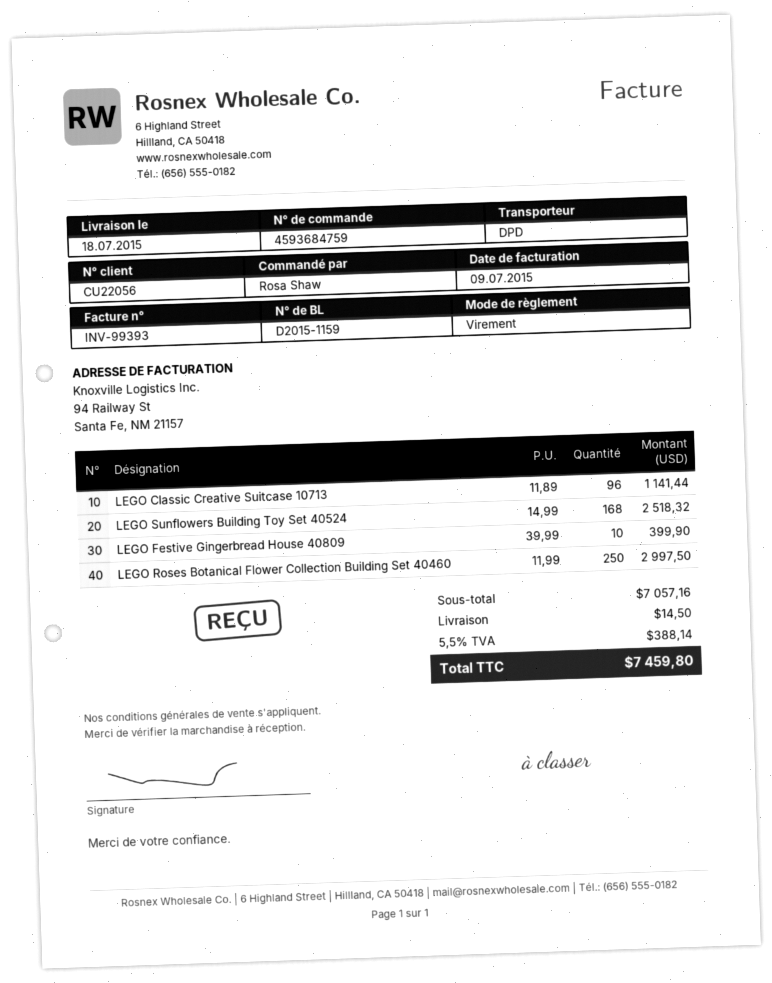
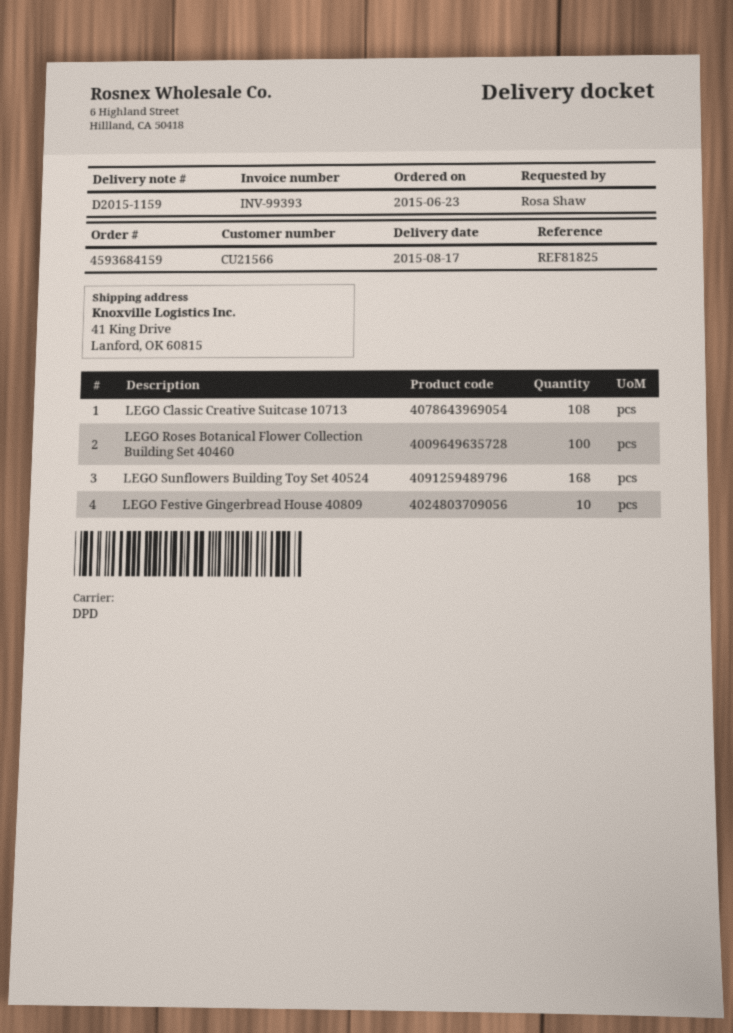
order number: 4593684759 -> 4593684159
delivery date: 2015-07-18 -> 2015-08-17
customer number: CU22056 -> CU21566
LEGO Classic Creative Suitcase 10713: 96 -> 108
LEGO Roses Botanical Flower Collection Building Set 40460: 250 -> 100

